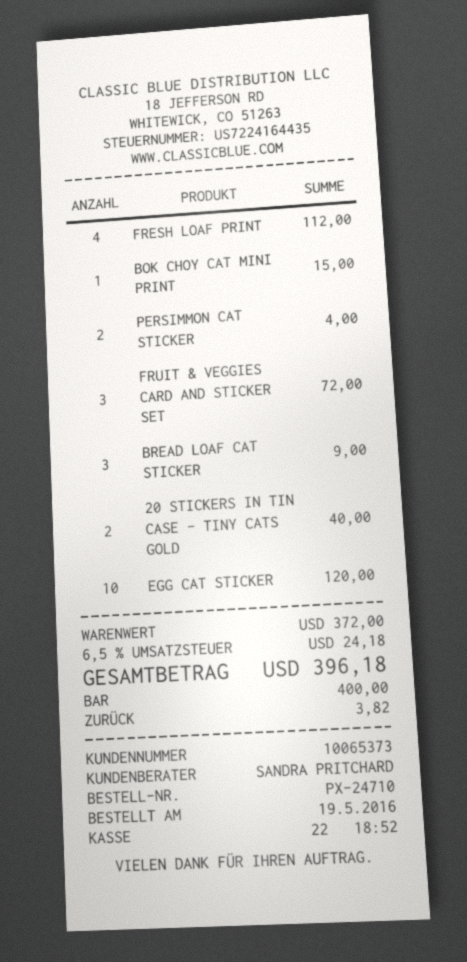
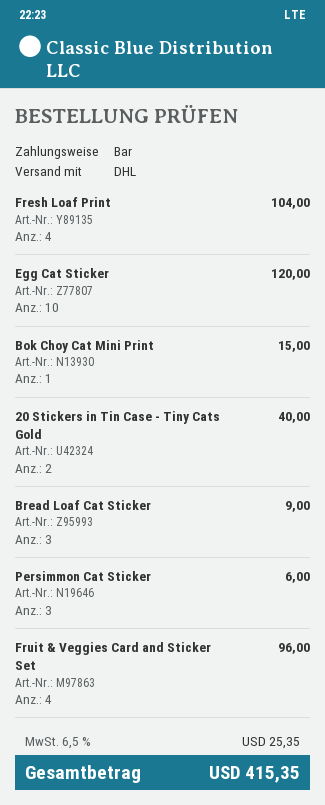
FRESH LOAF PRINT: 4 for 112.00 -> 4 for 104.00
PERSIMMON CAT STICKER: 2 for 4.00 -> 3 for 6.00
FRUIT & VEGGIES CARD AND STICKER SET: 3 for 72.00 -> 4 for 96.00
tax: 6.5% = 24.18 -> 6.5% = 25.35
total: 396.18 -> 415.35

